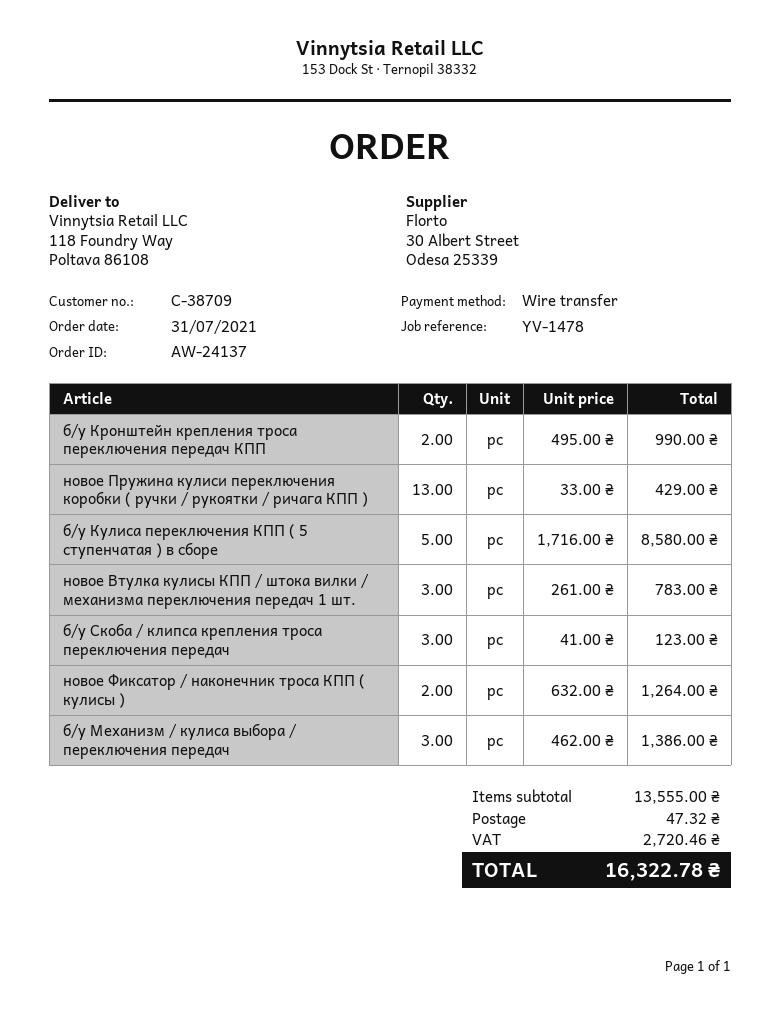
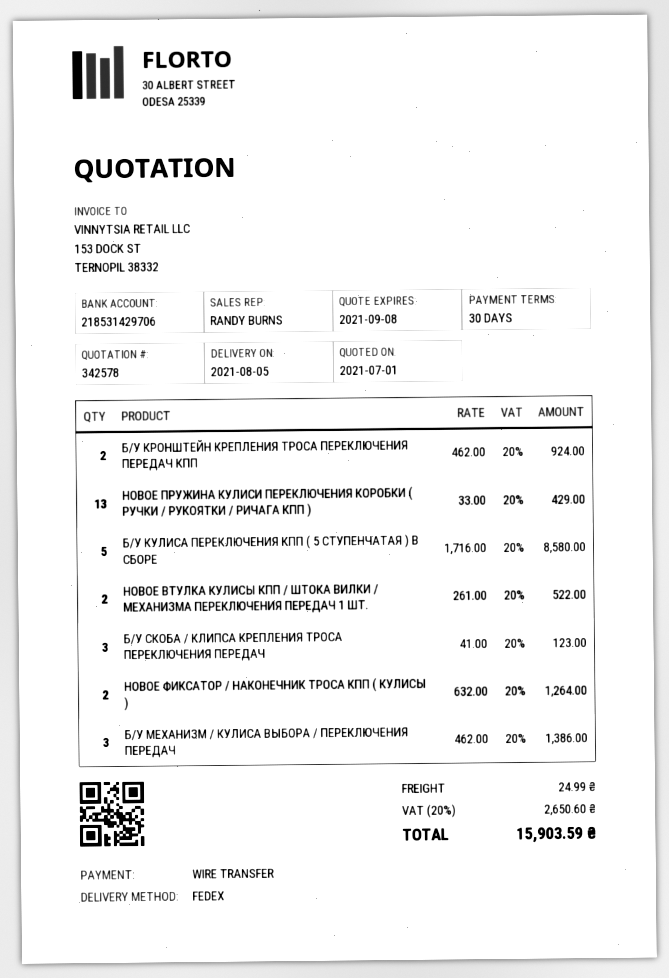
б/у Кронштейн крепления троса переключения передач КПП: 2 x 495.00 = 990.00 -> 2 x 462.00 = 924.00
новое Втулка кулисы КПП / штока вилки / механизма переключения передач 1 шт.: 3 x 261.00 = 783.00 -> 2 x 261.00 = 522.00
shipping: 47.32 -> 24.99
tax: 2720.46 -> 2650.60
total: 16322.78 -> 15903.59

